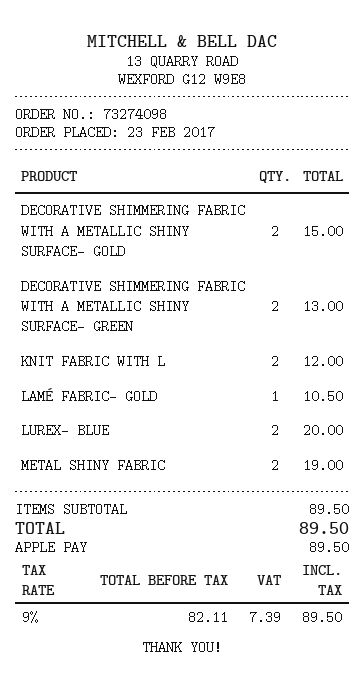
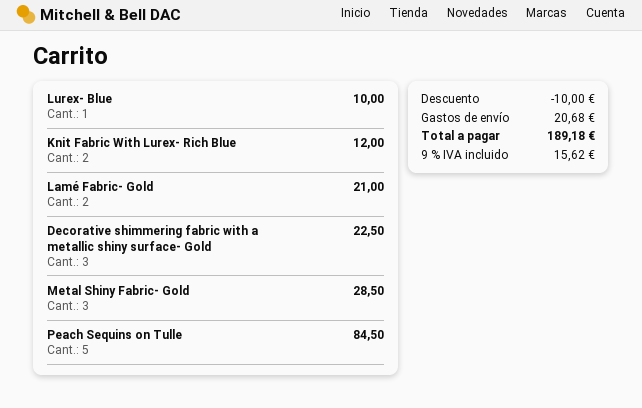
DECORATIVE SHIMMERING FABRIC WITH A METALLIC SHINY SURFACE- GOLD: 2 for 15.00 -> 3 for 22.50
DECORATIVE SHIMMERING FABRIC WITH A METALLIC SHINY SURFACE- GREEN: 2 for 13.00 -> none
LAMÉ FABRIC- GOLD: 1 for 10.50 -> 2 for 21.00
LUREX- BLUE: 2 for 20.00 -> 1 for 10.00
METAL SHINY FABRIC: 2 for 19.00 -> 3 for 28.50
Peach Sequins on Tulle: none -> 5 for 84.50
discount: none -> 10.00
shipping: none -> 20.68
tax: 9% = 7.39 -> 9% = 15.62
total: 89.50 -> 189.18

